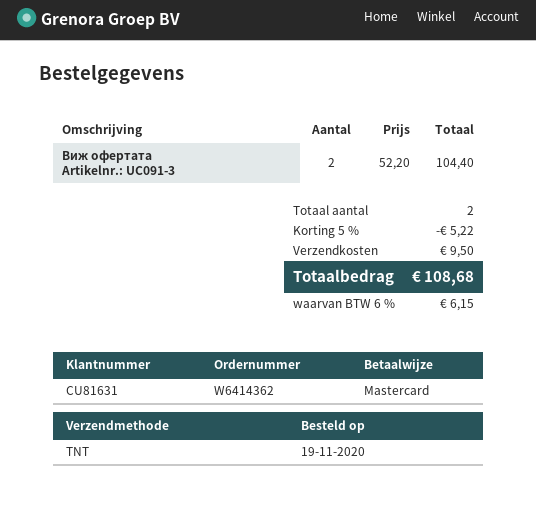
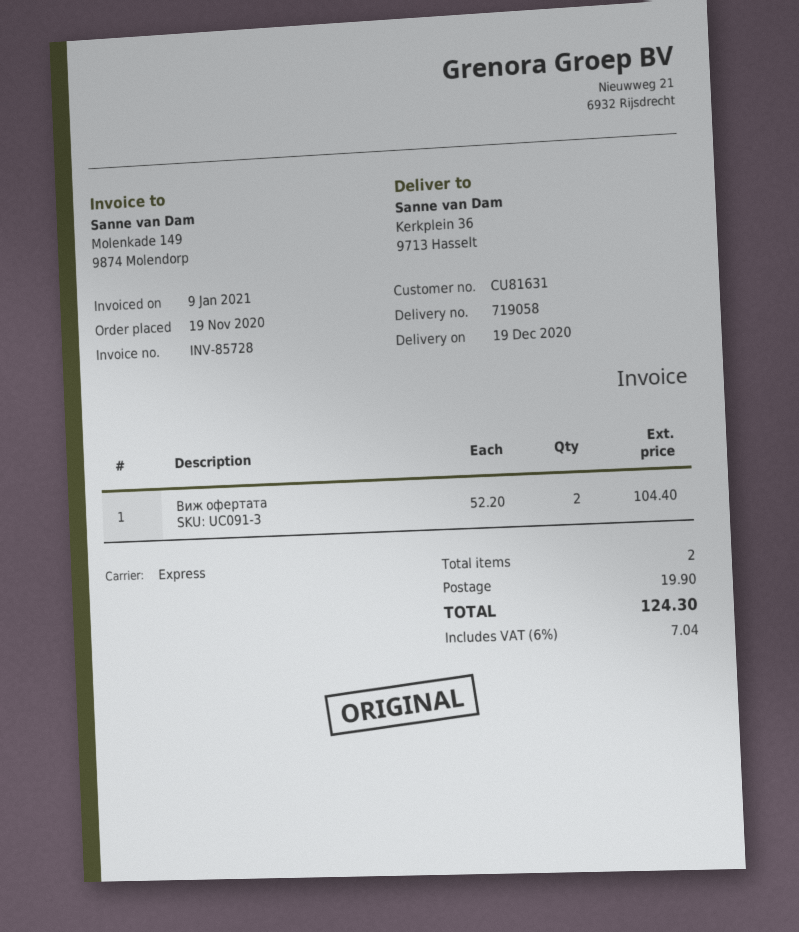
shipping method: TNT -> express
discount: 5% = 5.22 -> none
shipping: 9.50 -> 19.90
tax: 6% = 6.15 -> 6% = 7.04
total: 108.68 -> 124.30

